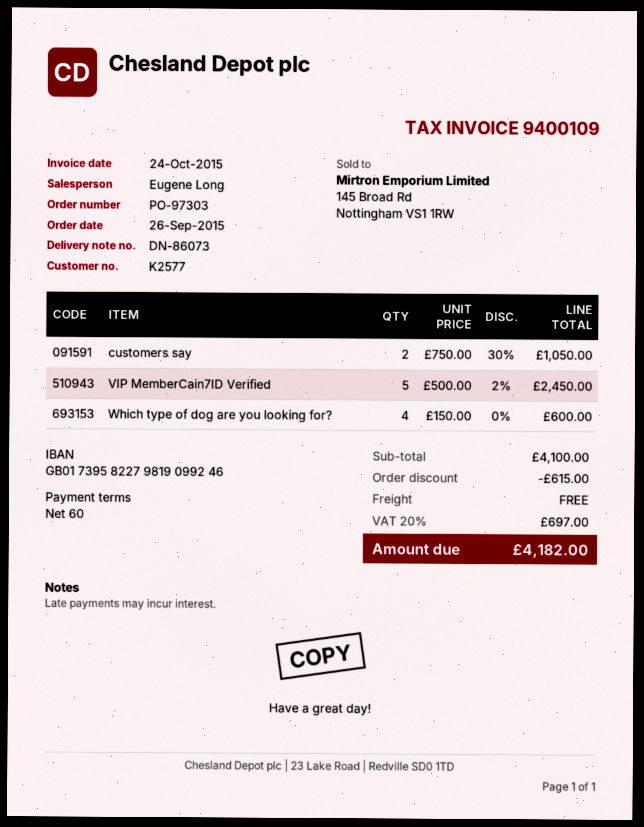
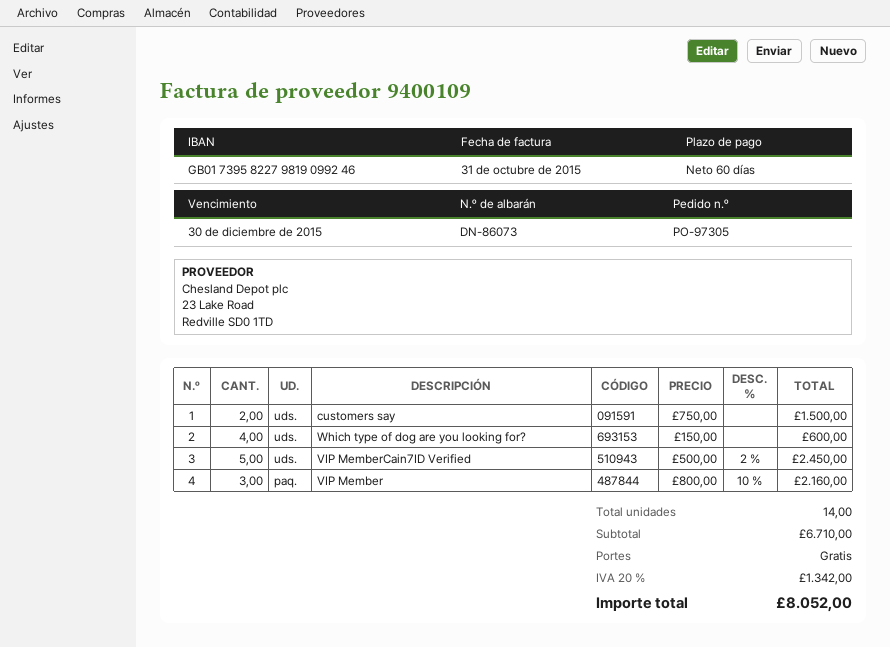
order number: PO-97303 -> PO-97305
invoice date: 2015-10-24 -> 2015-10-31
customers say: 2 x 750.00 - 30% = 1050.00 -> 2 x 750.00 = 1500.00
VIP Member: none -> 3 x 800.00 - 10% = 2160.00
subtotal: 4100.00 -> 6710.00
discount: 615.00 -> none
tax: 20% = 697.00 -> 20% = 1342.00
total: 4182.00 -> 8052.00

